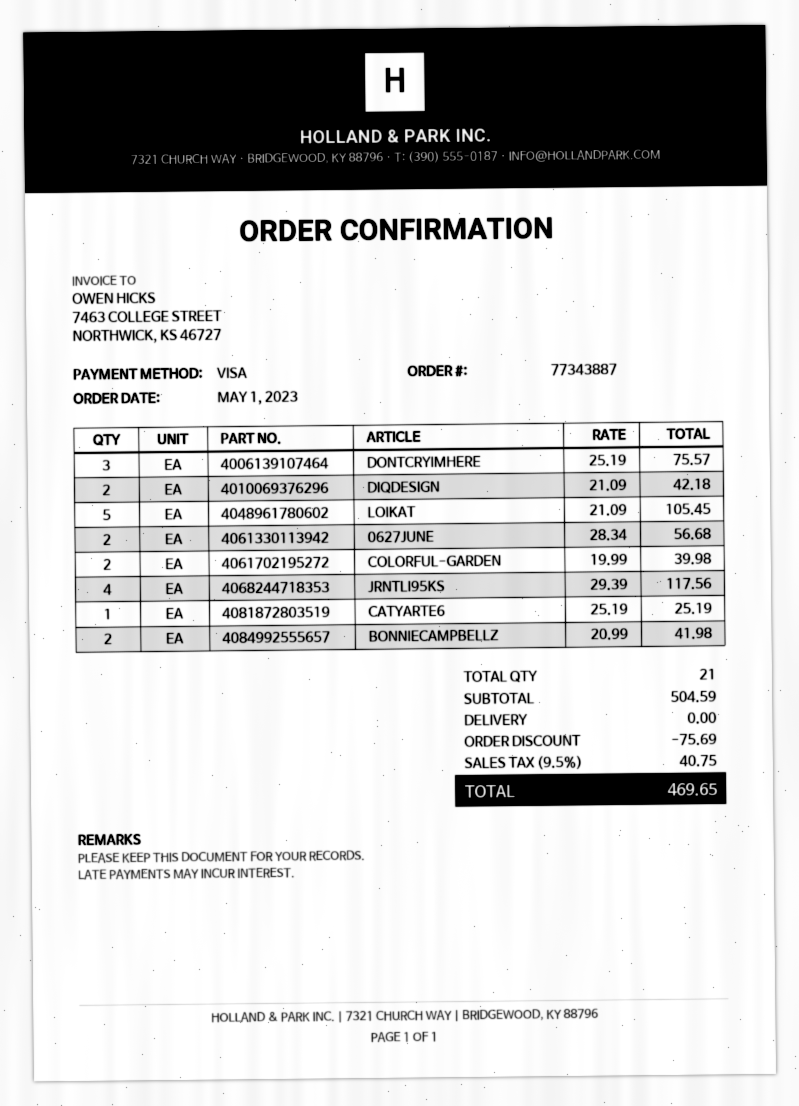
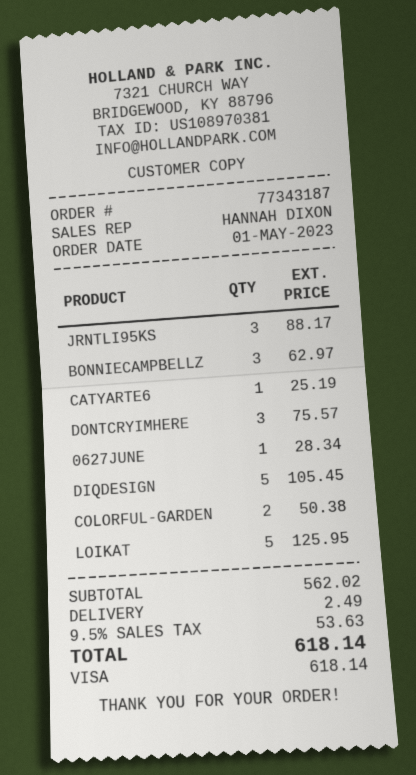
order number: 77343887 -> 77343187
DIQDESIGN: 2 for 42.18 -> 5 for 105.45
LOIKAT: 5 for 105.45 -> 5 for 125.95
0627JUNE: 2 for 56.68 -> 1 for 28.34
COLORFUL-GARDEN: 2 for 39.98 -> 2 for 50.38
JRNTLI95KS: 4 for 117.56 -> 3 for 88.17
BONNIECAMPBELLZ: 2 for 41.98 -> 3 for 62.97
subtotal: 504.59 -> 562.02
discount: 75.69 -> none
shipping: 0.00 -> 2.49
tax: 9.5% = 40.75 -> 9.5% = 53.63
total: 469.65 -> 618.14

